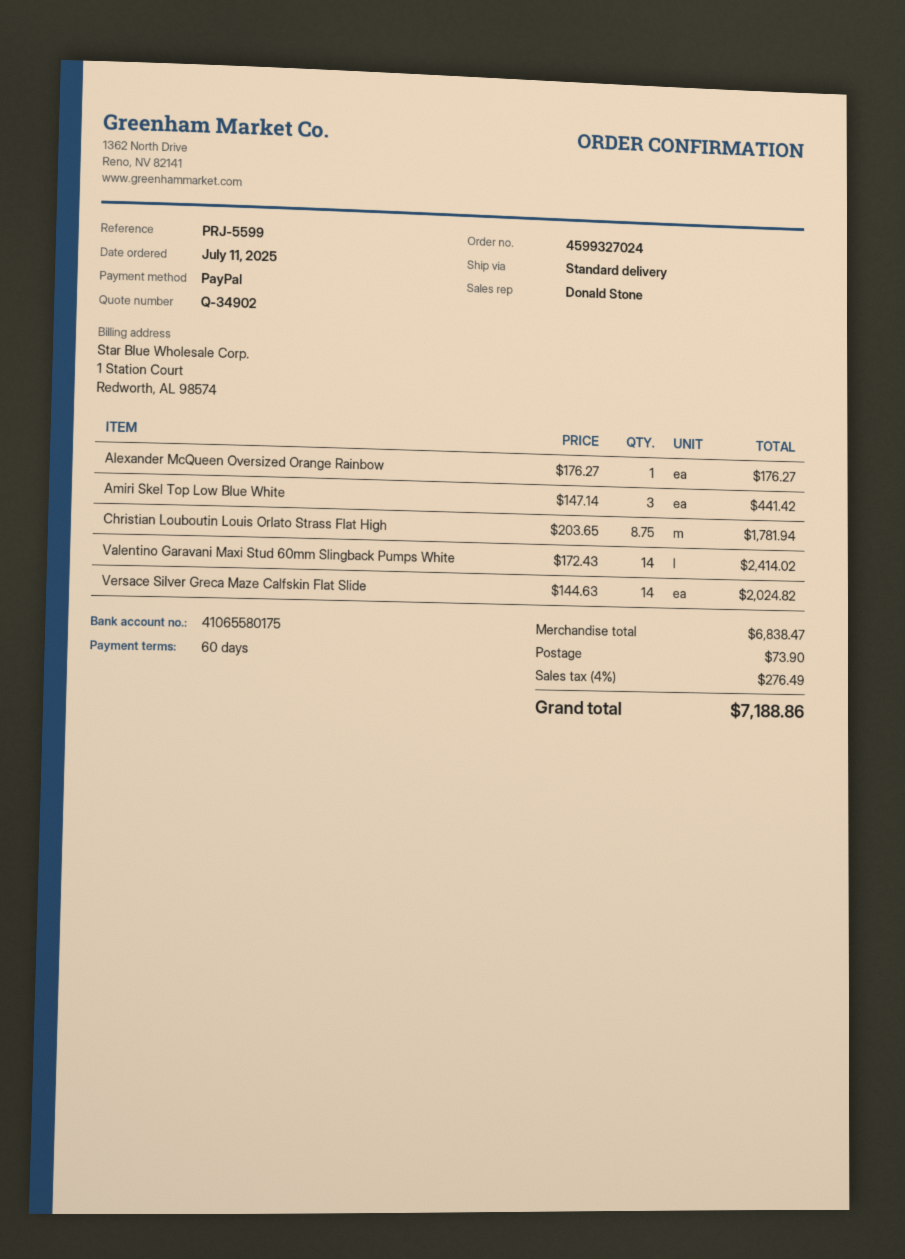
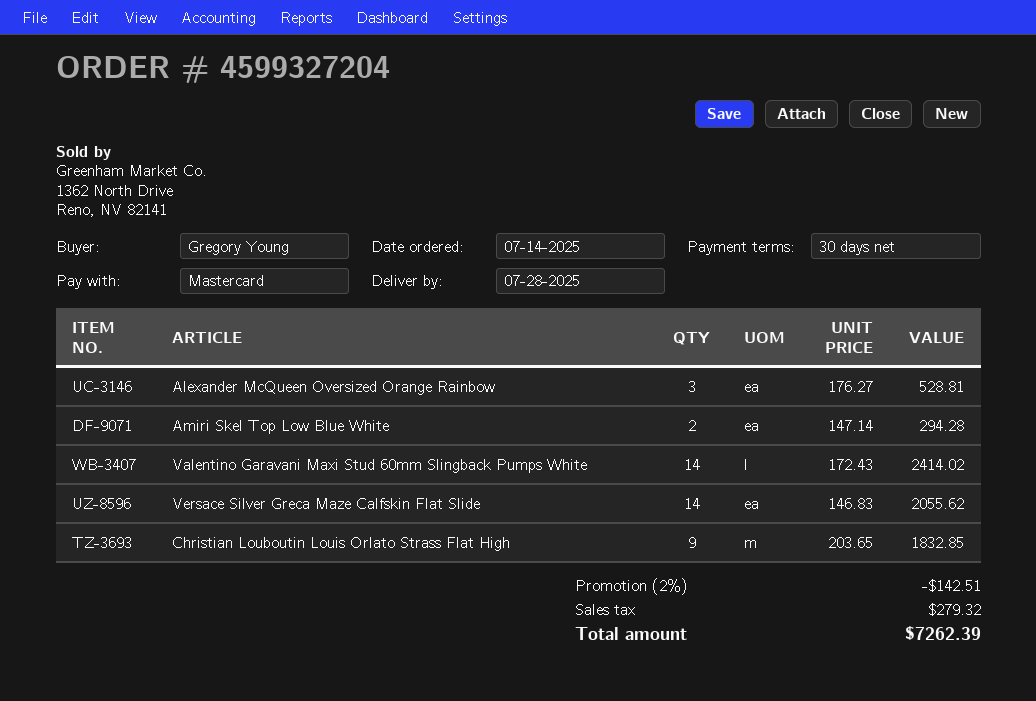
order number: 4599327024 -> 4599327204
order date: 2025-07-11 -> 2025-07-14
payment terms: 60 days -> 30 days
payment method: PayPal -> Mastercard
Alexander McQueen Oversized Orange Rainbow: 1 x 176.27 = 176.27 -> 3 x 176.27 = 528.81
Amiri Skel Top Low Blue White: 3 x 147.14 = 441.42 -> 2 x 147.14 = 294.28
Christian Louboutin Louis Orlato Strass Flat High: 8.75 x 203.65 = 1781.94 -> 9 x 203.65 = 1832.85
Versace Silver Greca Maze Calfskin Flat Slide: 14 x 144.63 = 2024.82 -> 14 x 146.83 = 2055.62
discount: none -> 2% = 142.51
shipping: 73.90 -> none
tax: 276.49 -> 279.32
total: 7188.86 -> 7262.39

